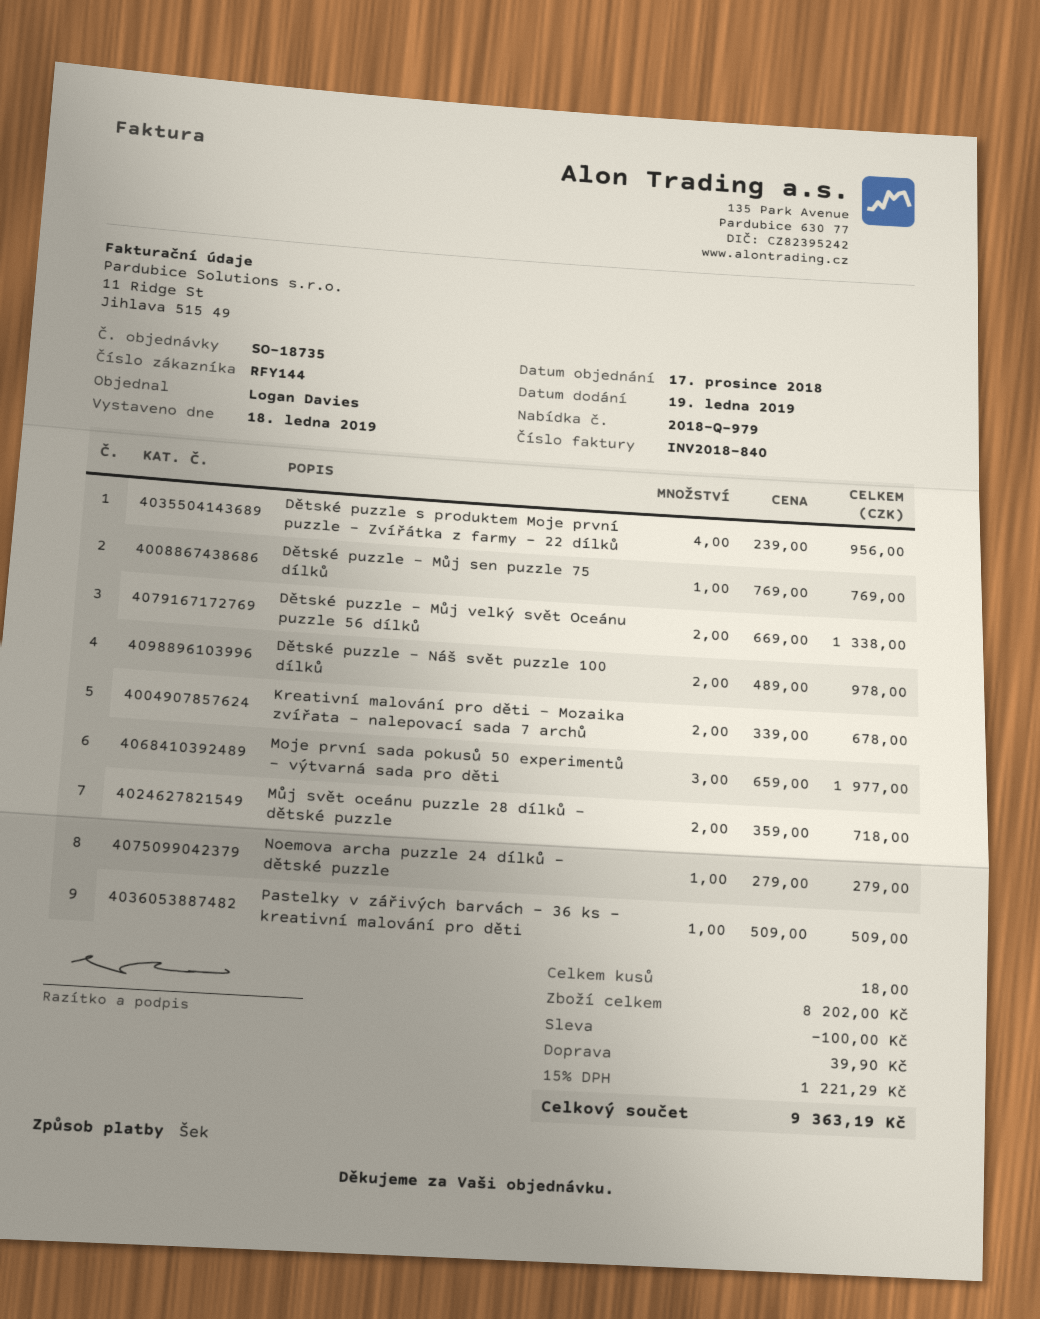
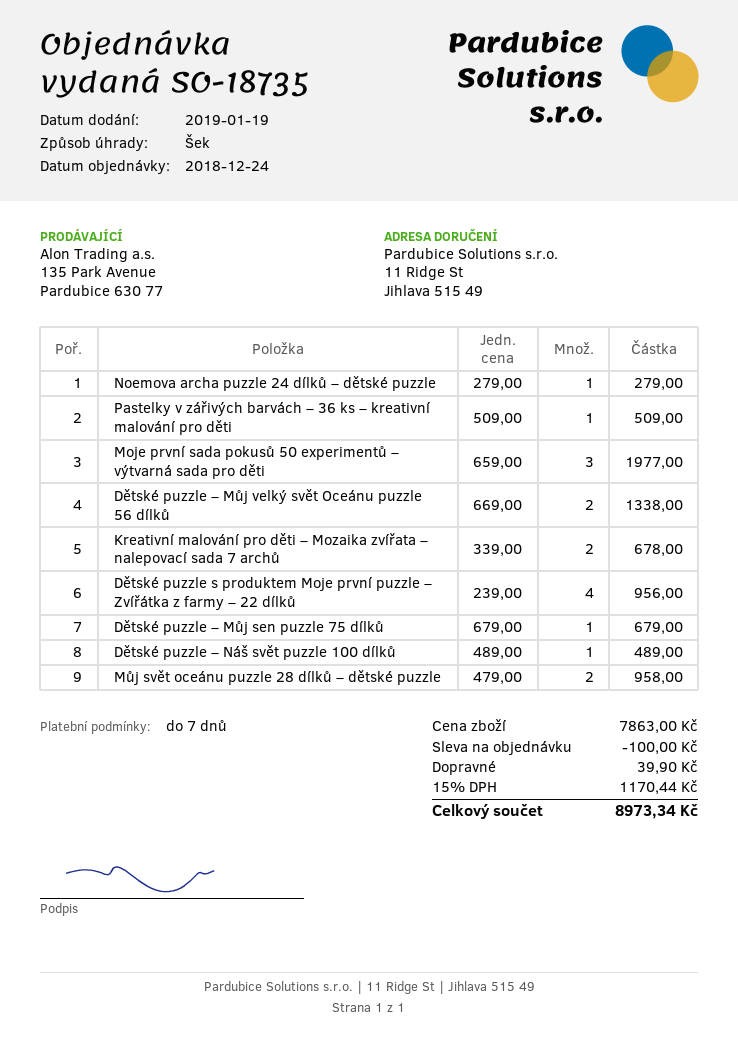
order date: 2018-12-17 -> 2018-12-24
Dětské puzzle – Můj sen puzzle 75 dílků: 1 x 769.00 = 769.00 -> 1 x 679.00 = 679.00
Dětské puzzle – Náš svět puzzle 100 dílků: 2 x 489.00 = 978.00 -> 1 x 489.00 = 489.00
Můj svět oceánu puzzle 28 dílků – dětské puzzle: 2 x 359.00 = 718.00 -> 2 x 479.00 = 958.00
subtotal: 8202.00 -> 7863.00
tax: 15% = 1221.29 -> 15% = 1170.44
total: 9363.19 -> 8973.34

